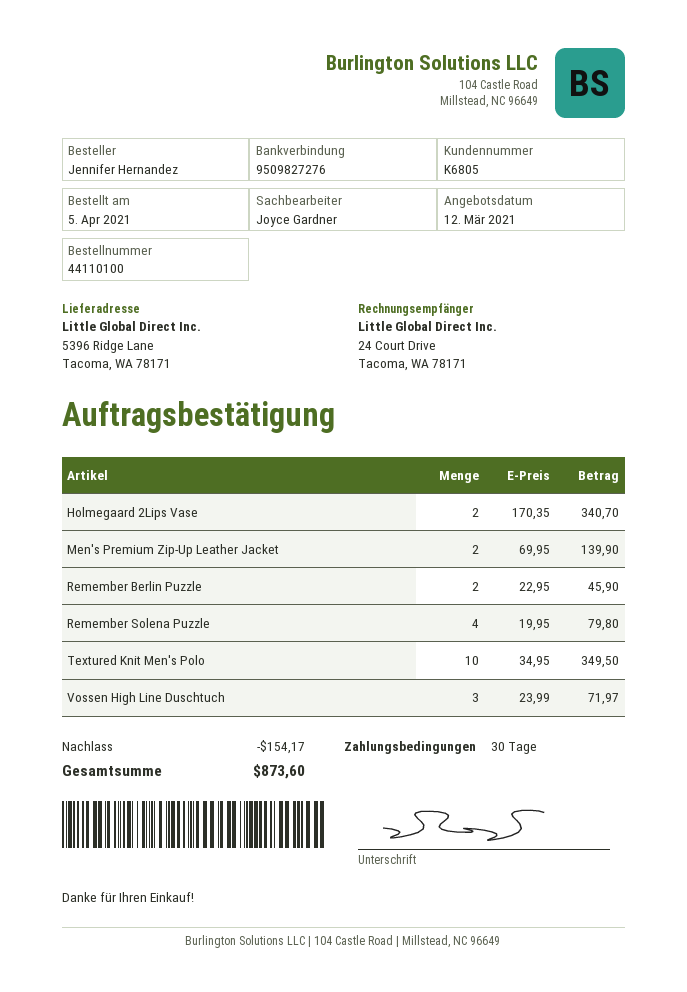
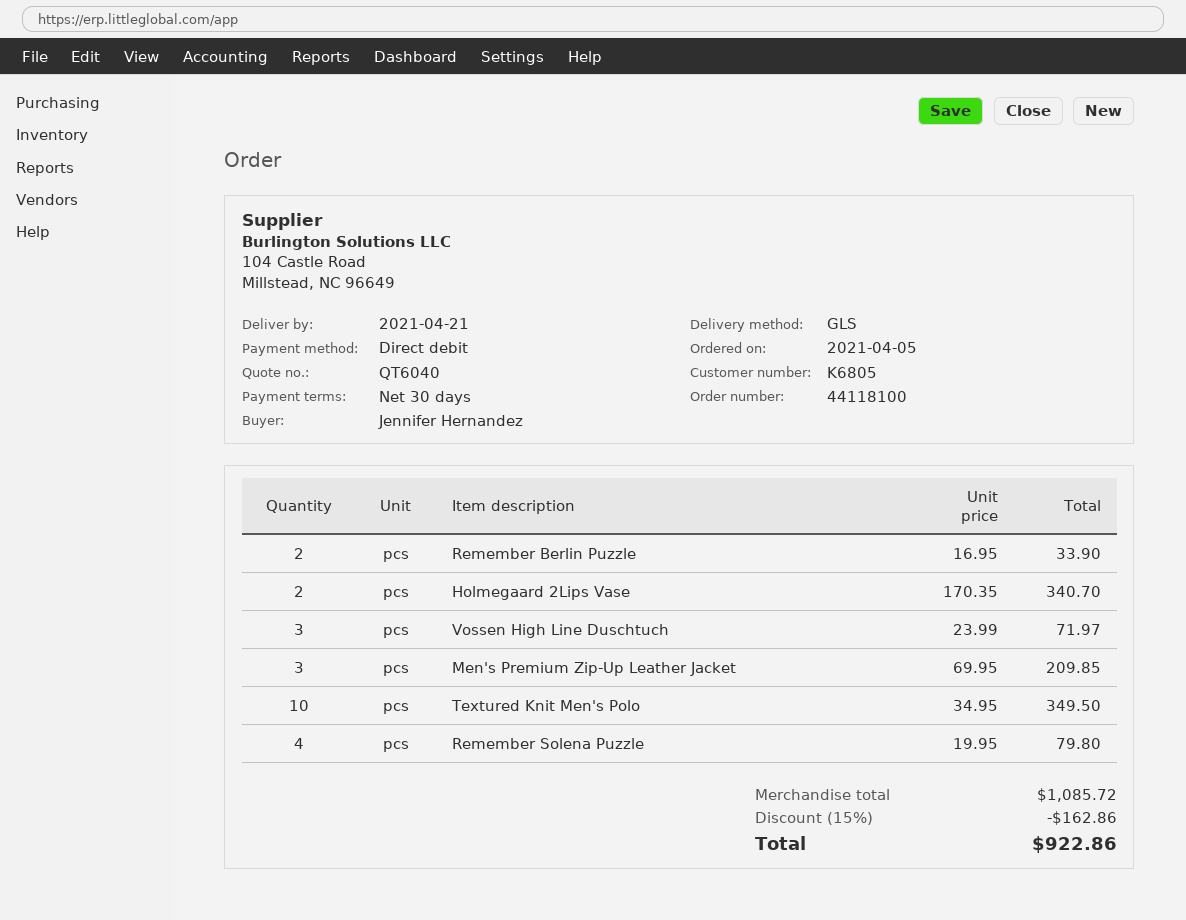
order number: 44110100 -> 44118100
Men's Premium Zip-Up Leather Jacket: 2 x 69.95 = 139.90 -> 3 x 69.95 = 209.85
Remember Berlin Puzzle: 2 x 22.95 = 45.90 -> 2 x 16.95 = 33.90
discount: 154.17 -> 162.86
total: 873.60 -> 922.86

